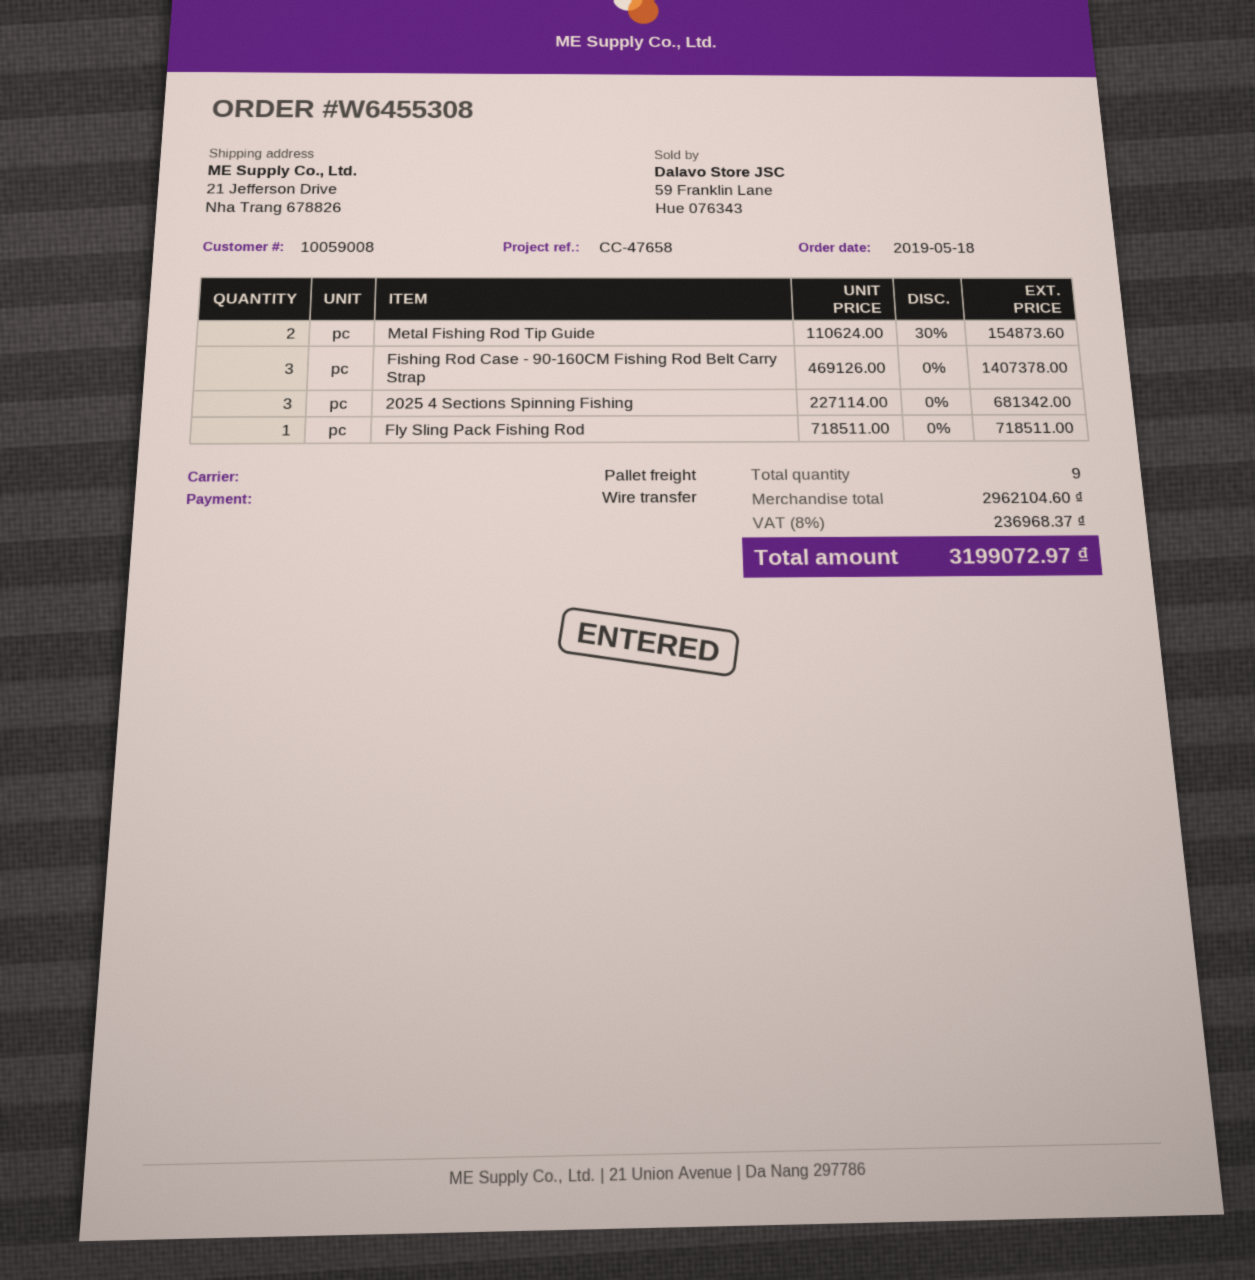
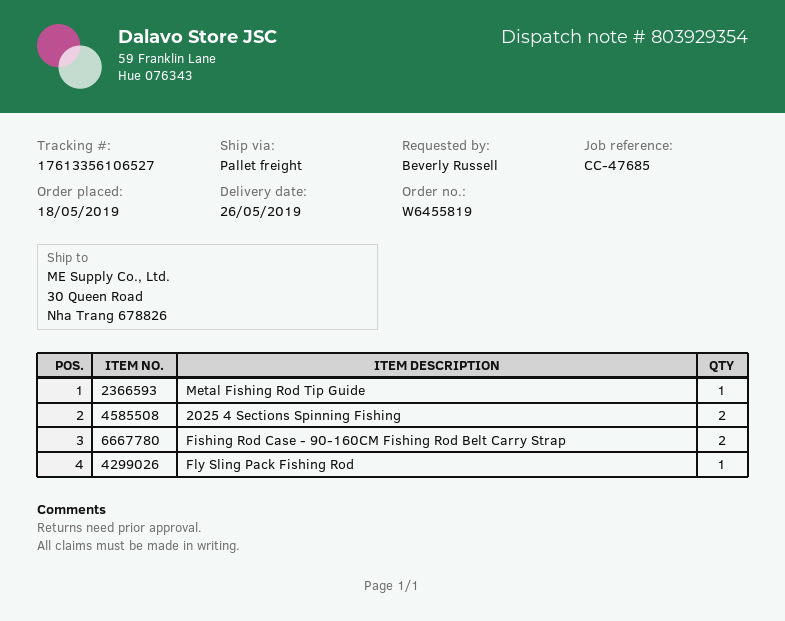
order number: W6455308 -> W6455819
reference: CC-47658 -> CC-47685
ship to: 21 Jefferson Drive, Nha Trang 678826 -> 30 Queen Road, Nha Trang 678826
Metal Fishing Rod Tip Guide: 2 -> 1
Fishing Rod Case - 90-160CM Fishing Rod Belt Carry Strap: 3 -> 2
2025 4 Sections Spinning Fishing: 3 -> 2

